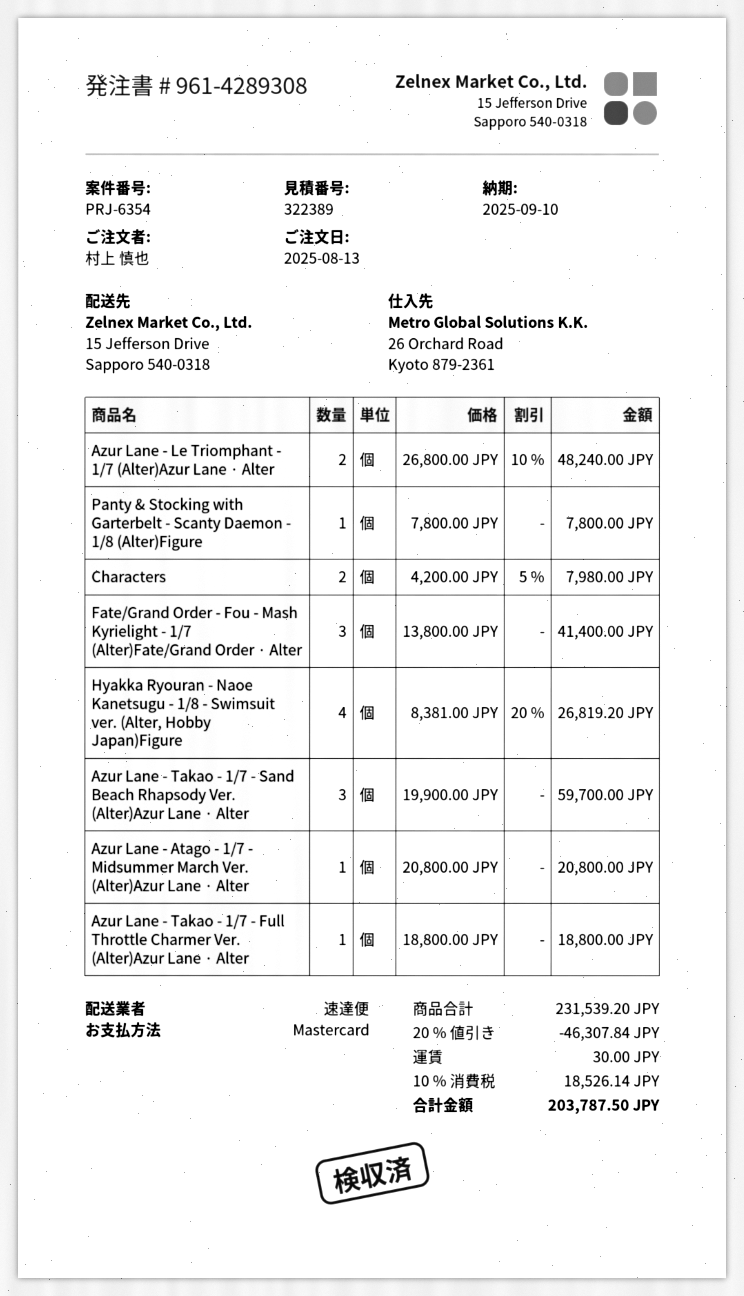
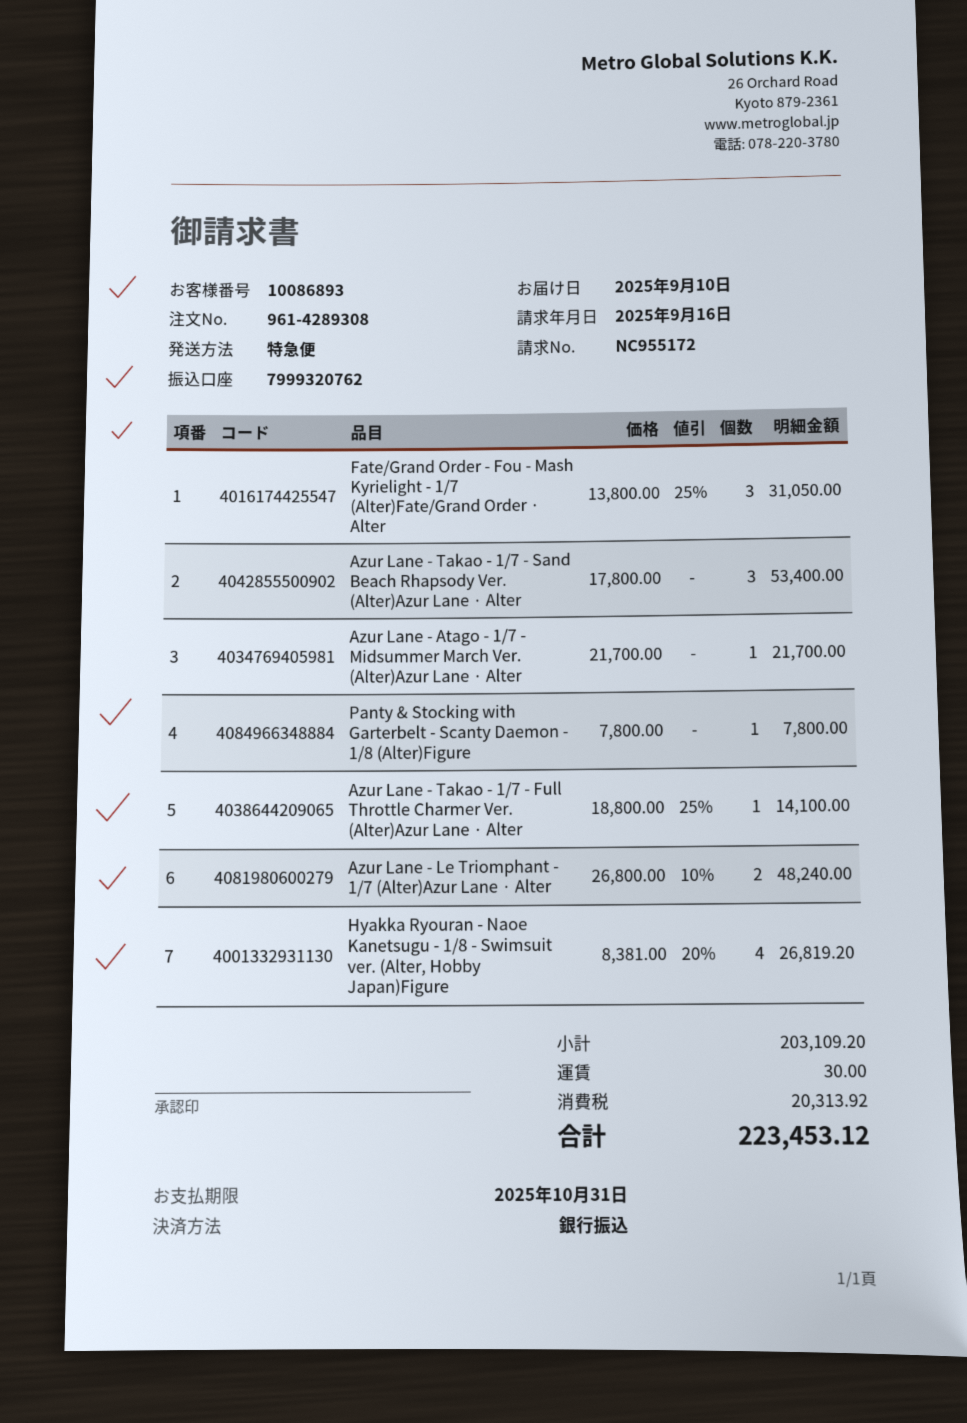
payment method: Mastercard -> bank transfer
Characters: 2 x 4200.00 - 5% = 7980.00 -> none
Fate/Grand Order - Fou - Mash Kyrielight - 1/7 (Alter)Fate/Grand Order · Alter: 3 x 13800.00 = 41400.00 -> 3 x 13800.00 - 25% = 31050.00
Azur Lane - Takao - 1/7 - Sand Beach Rhapsody Ver. (Alter)Azur Lane · Alter: 3 x 19900.00 = 59700.00 -> 3 x 17800.00 = 53400.00
Azur Lane - Atago - 1/7 - Midsummer March Ver. (Alter)Azur Lane · Alter: 1 x 20800.00 = 20800.00 -> 1 x 21700.00 = 21700.00
Azur Lane - Takao - 1/7 - Full Throttle Charmer Ver. (Alter)Azur Lane · Alter: 1 x 18800.00 = 18800.00 -> 1 x 18800.00 - 25% = 14100.00
subtotal: 231539.20 -> 203109.20
discount: 20% = 46307.84 -> none
tax: 18526.14 -> 20313.92
total: 203787.50 -> 223453.12

